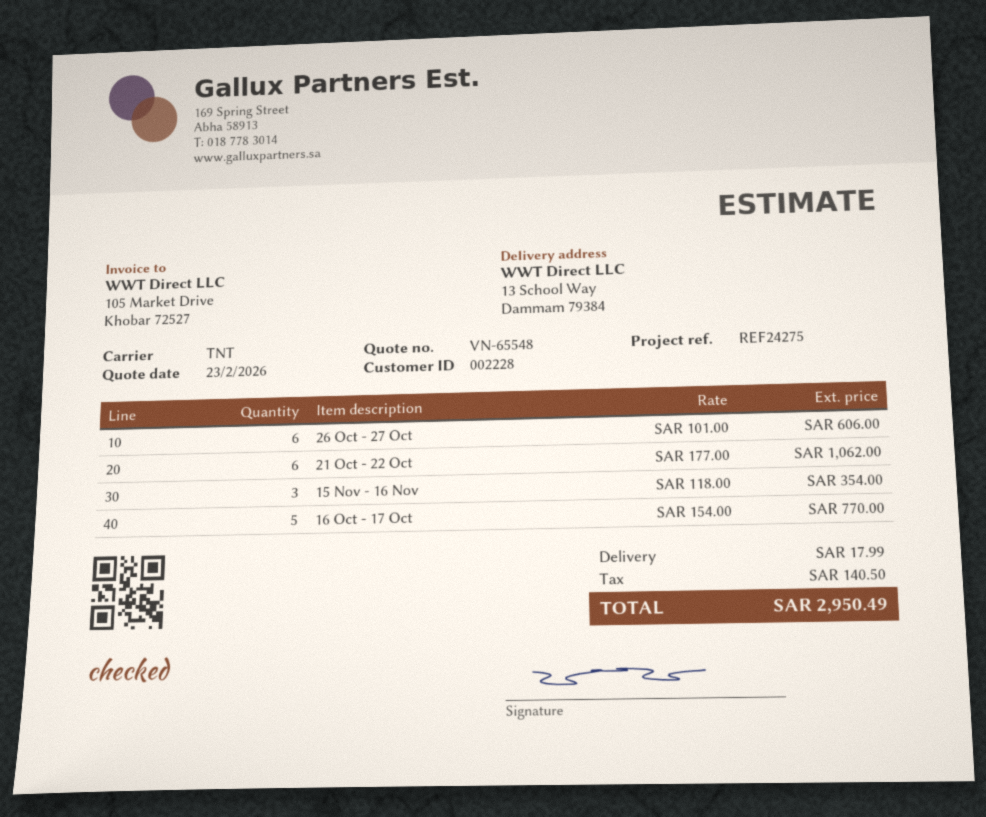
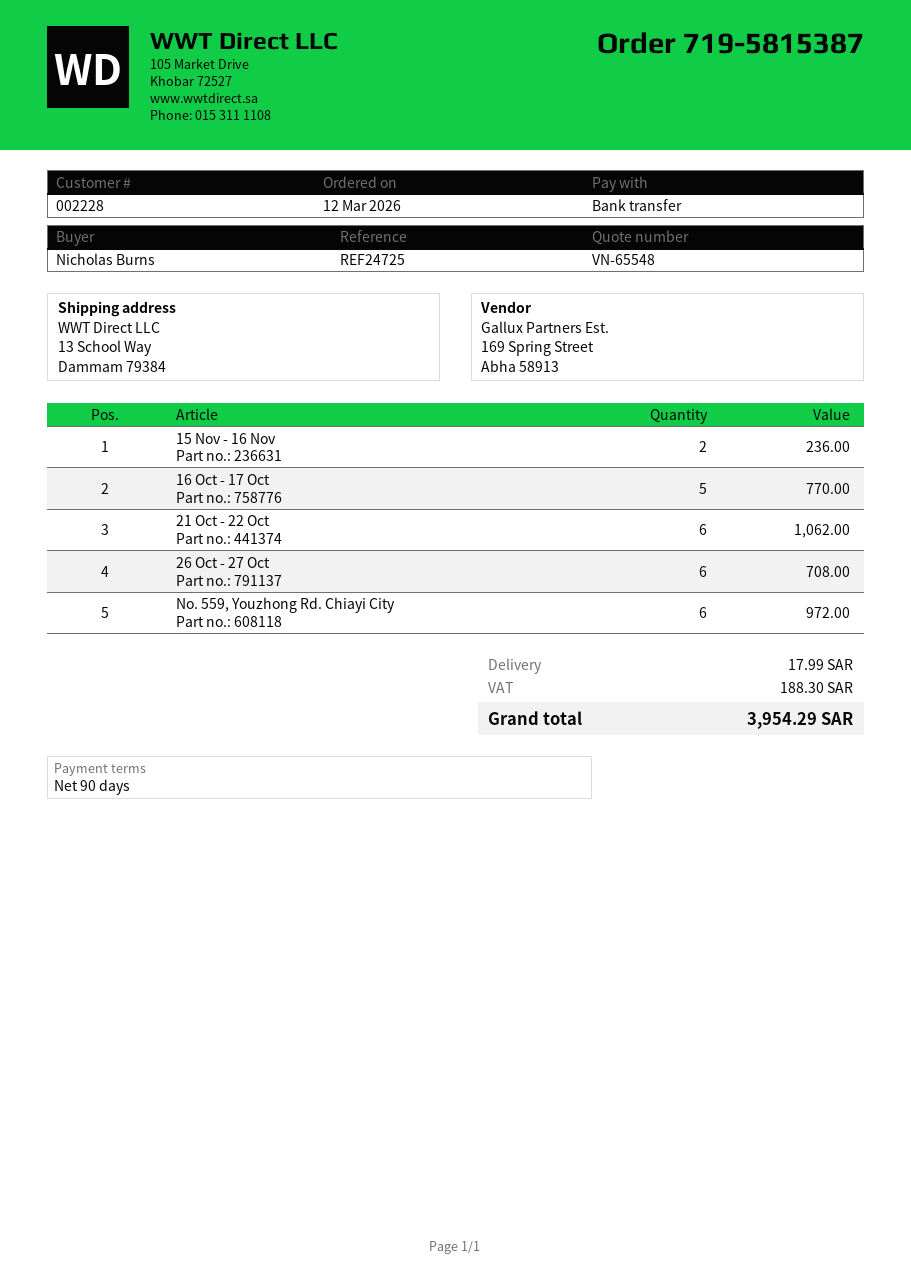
reference: REF24275 -> REF24725
26 Oct - 27 Oct: 6 for 606.00 -> 6 for 708.00
15 Nov - 16 Nov: 3 for 354.00 -> 2 for 236.00
No. 559, Youzhong Rd. Chiayi City: none -> 6 for 972.00
tax: 140.50 -> 188.30
total: 2950.49 -> 3954.29

